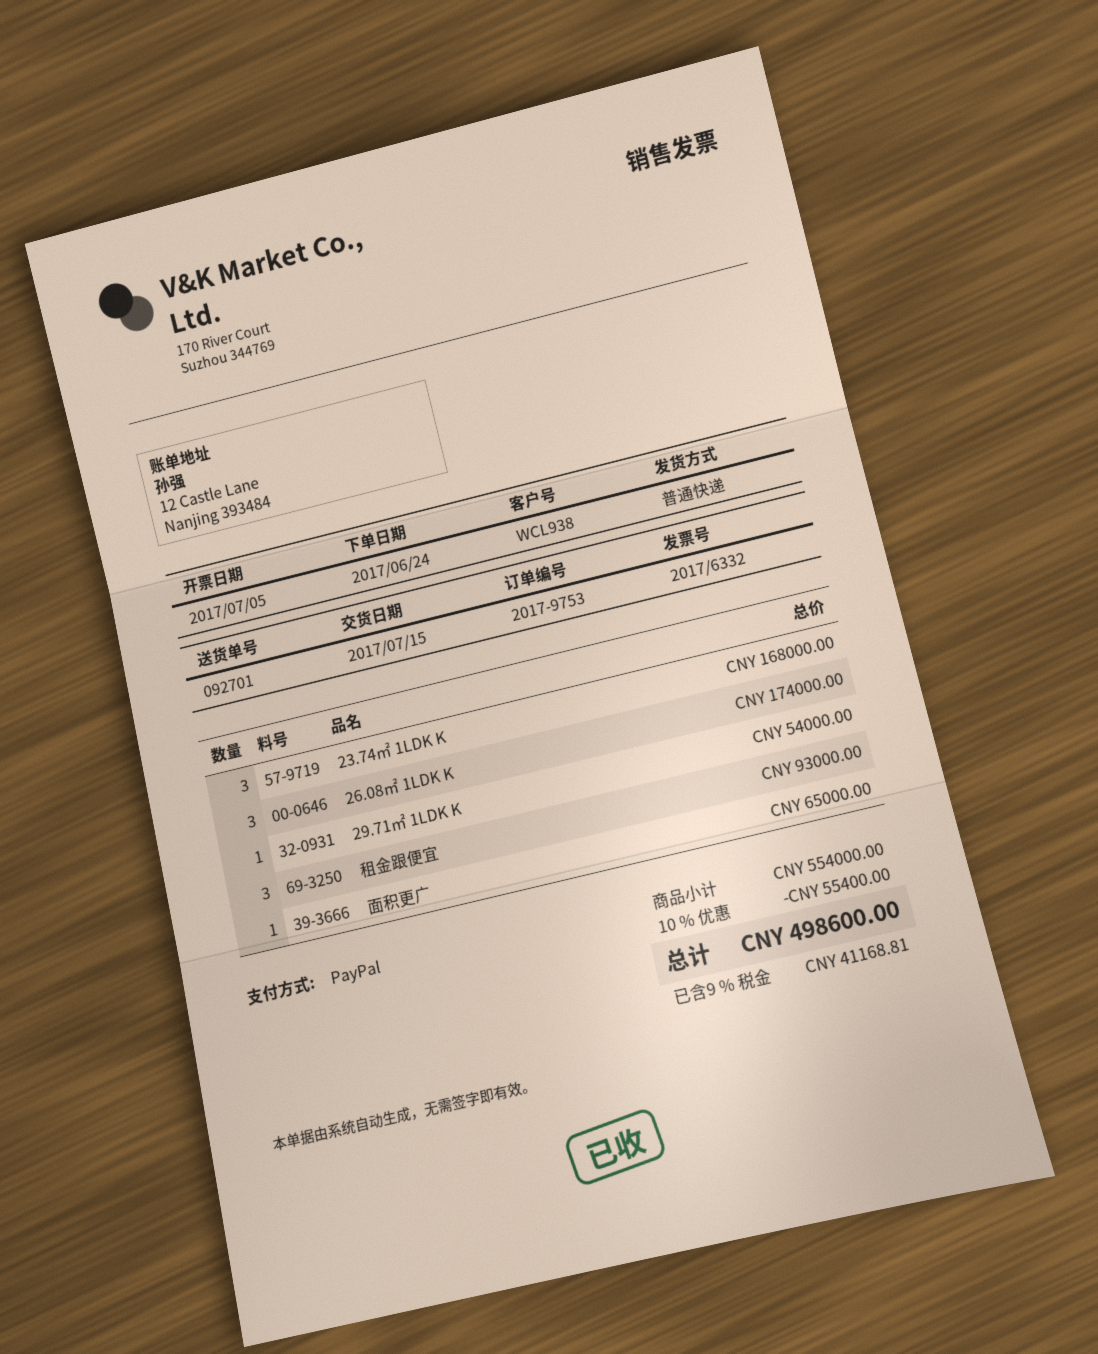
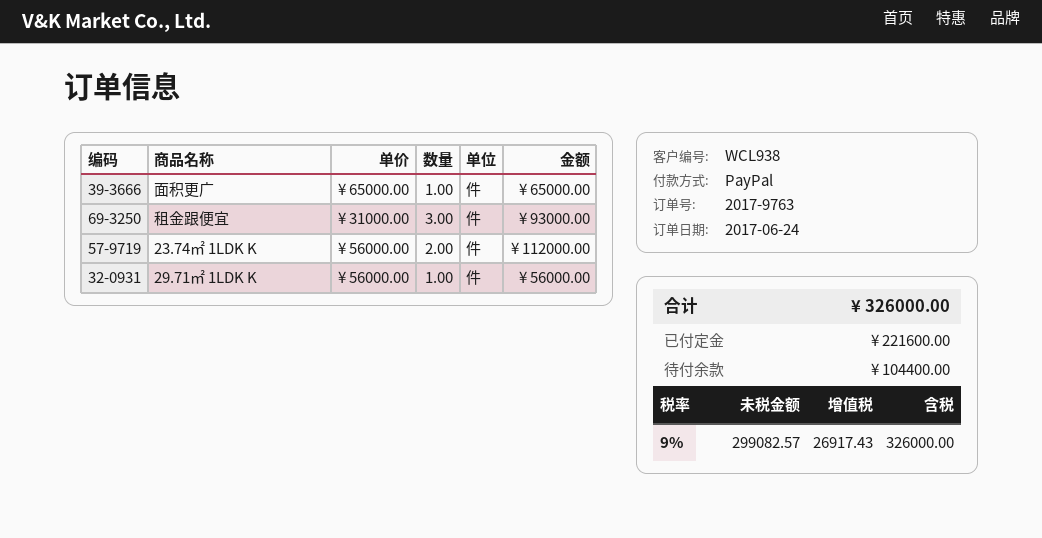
order number: 2017-9753 -> 2017-9763
23.74㎡ 1LDK K: 3 for 168000.00 -> 2 for 112000.00
26.08㎡ 1LDK K: 3 for 174000.00 -> none
29.71㎡ 1LDK K: 1 for 54000.00 -> 1 for 56000.00
discount: 10% = 55400.00 -> none
tax: 9% = 41168.81 -> 9% = 26917.43
total: 498600.00 -> 326000.00

